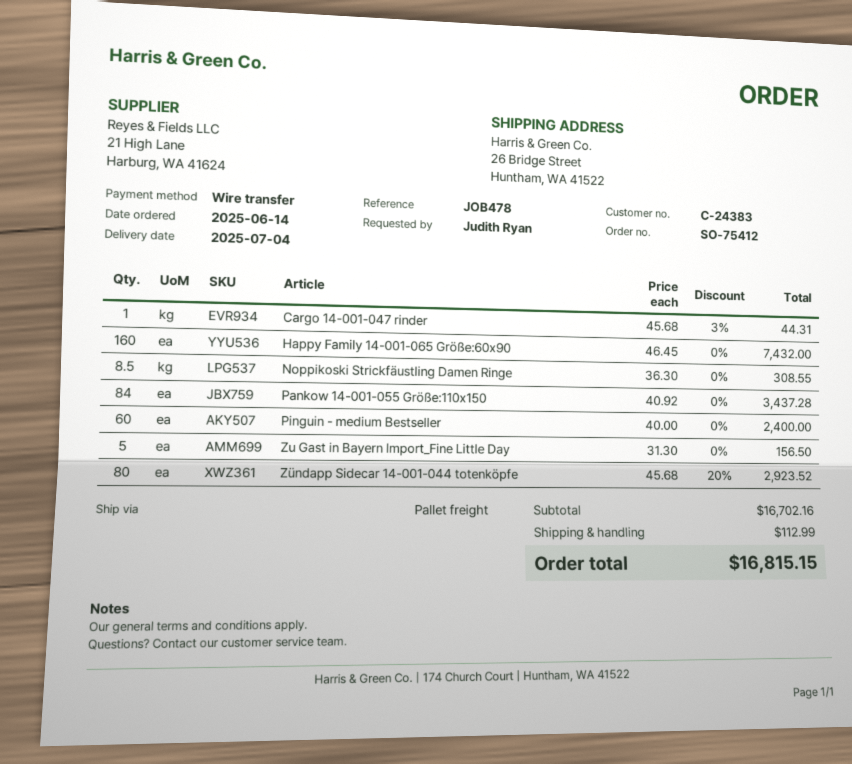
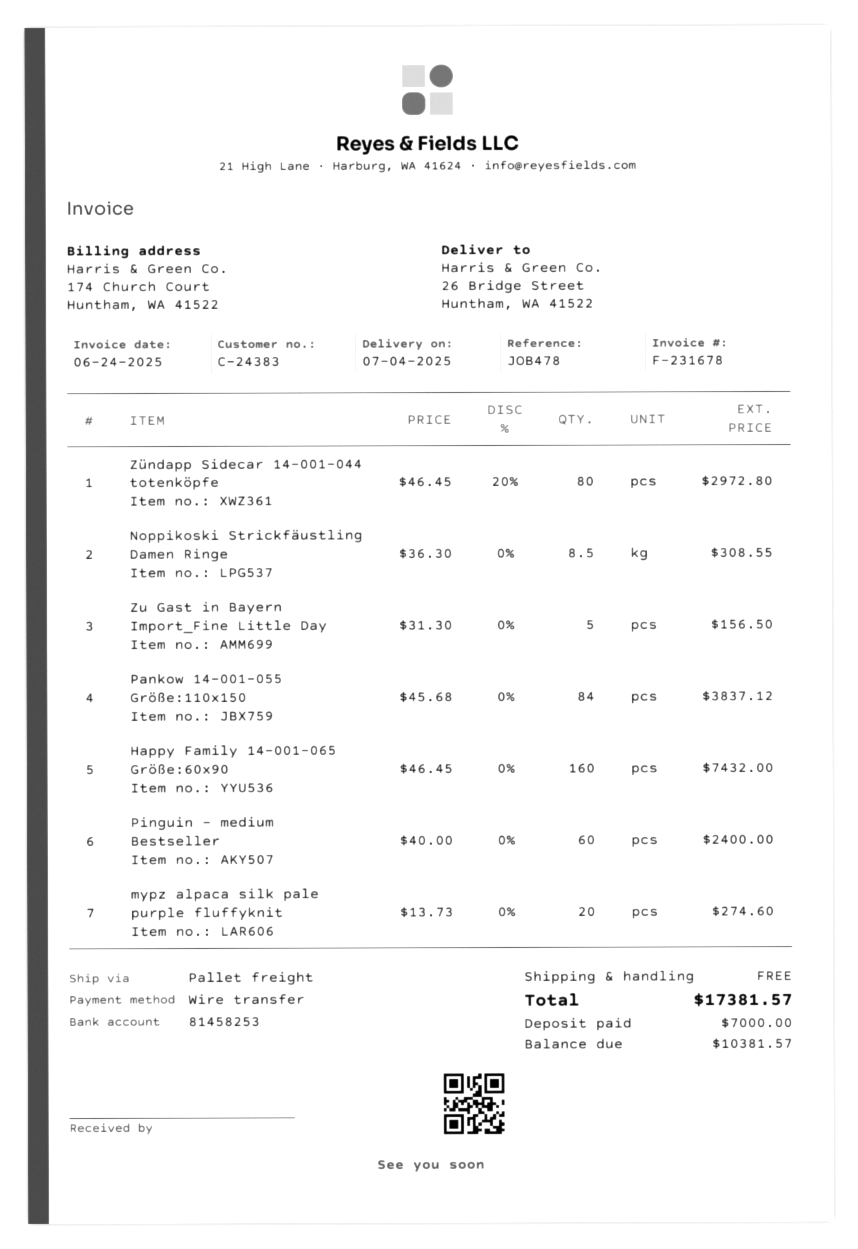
Cargo 14-001-047 rinder: 1 x 45.68 - 3% = 44.31 -> none
Pankow 14-001-055 Größe:110x150: 84 x 40.92 = 3437.28 -> 84 x 45.68 = 3837.12
Zündapp Sidecar 14-001-044 totenköpfe: 80 x 45.68 - 20% = 2923.52 -> 80 x 46.45 - 20% = 2972.80
mypz alpaca silk pale purple fluffyknit: none -> 20 x 13.73 = 274.60
shipping: 112.99 -> 0.00
total: 16815.15 -> 17381.57

